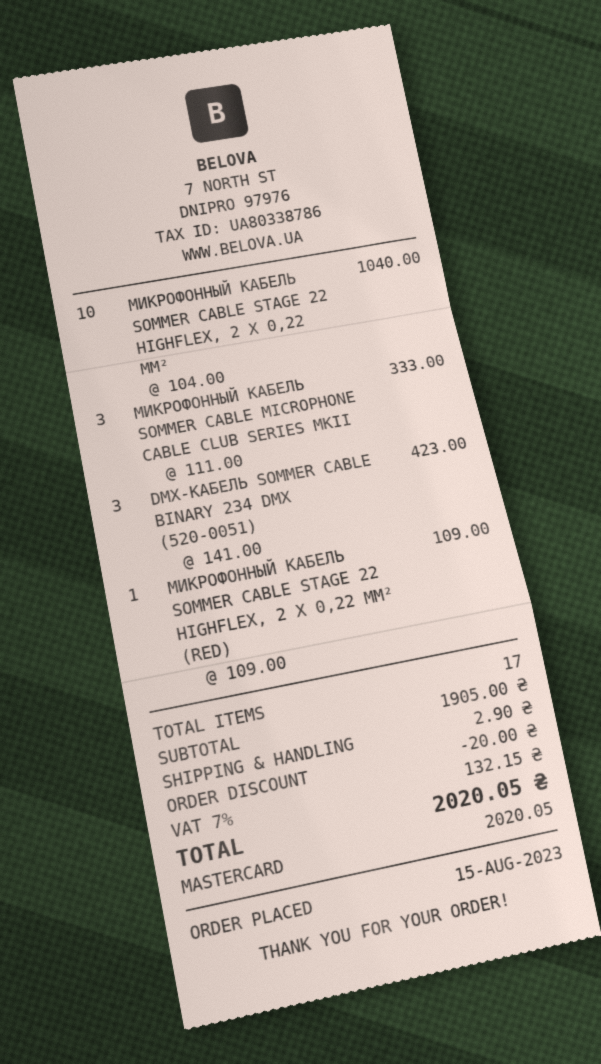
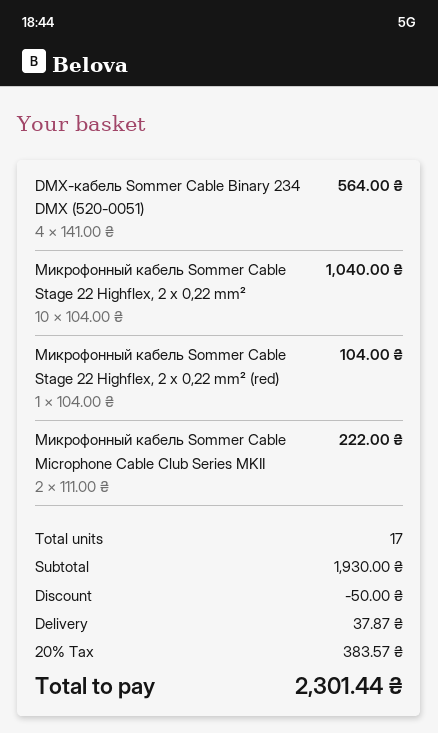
МИКРОФОННЫЙ КАБЕЛЬ SOMMER CABLE MICROPHONE CABLE CLUB SERIES MKII: 3 x 111.00 = 333.00 -> 2 x 111.00 = 222.00
DMX-КАБЕЛЬ SOMMER CABLE BINARY 234 DMX (520-0051): 3 x 141.00 = 423.00 -> 4 x 141.00 = 564.00
МИКРОФОННЫЙ КАБЕЛЬ SOMMER CABLE STAGE 22 HIGHFLEX, 2 X 0,22 MM² (RED): 1 x 109.00 = 109.00 -> 1 x 104.00 = 104.00
subtotal: 1905.00 -> 1930.00
discount: 20.00 -> 50.00
shipping: 2.90 -> 37.87
tax: 7% = 132.15 -> 20% = 383.57
total: 2020.05 -> 2301.44

